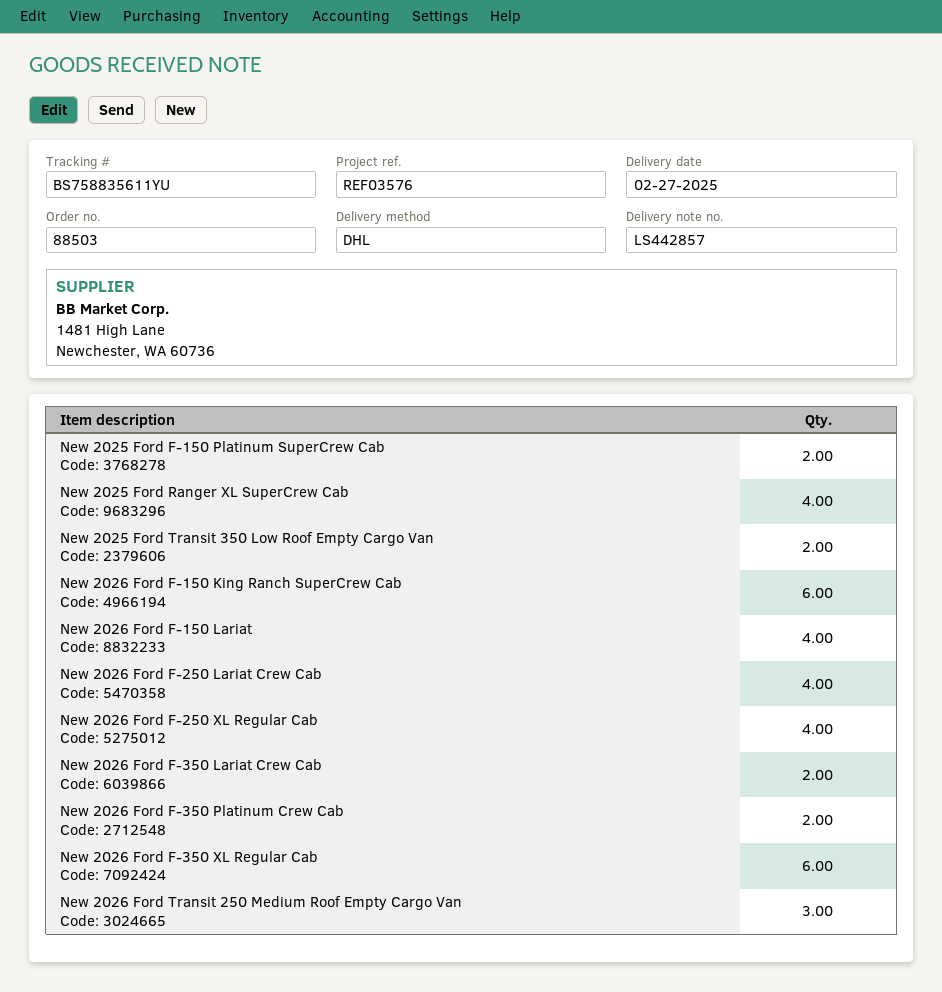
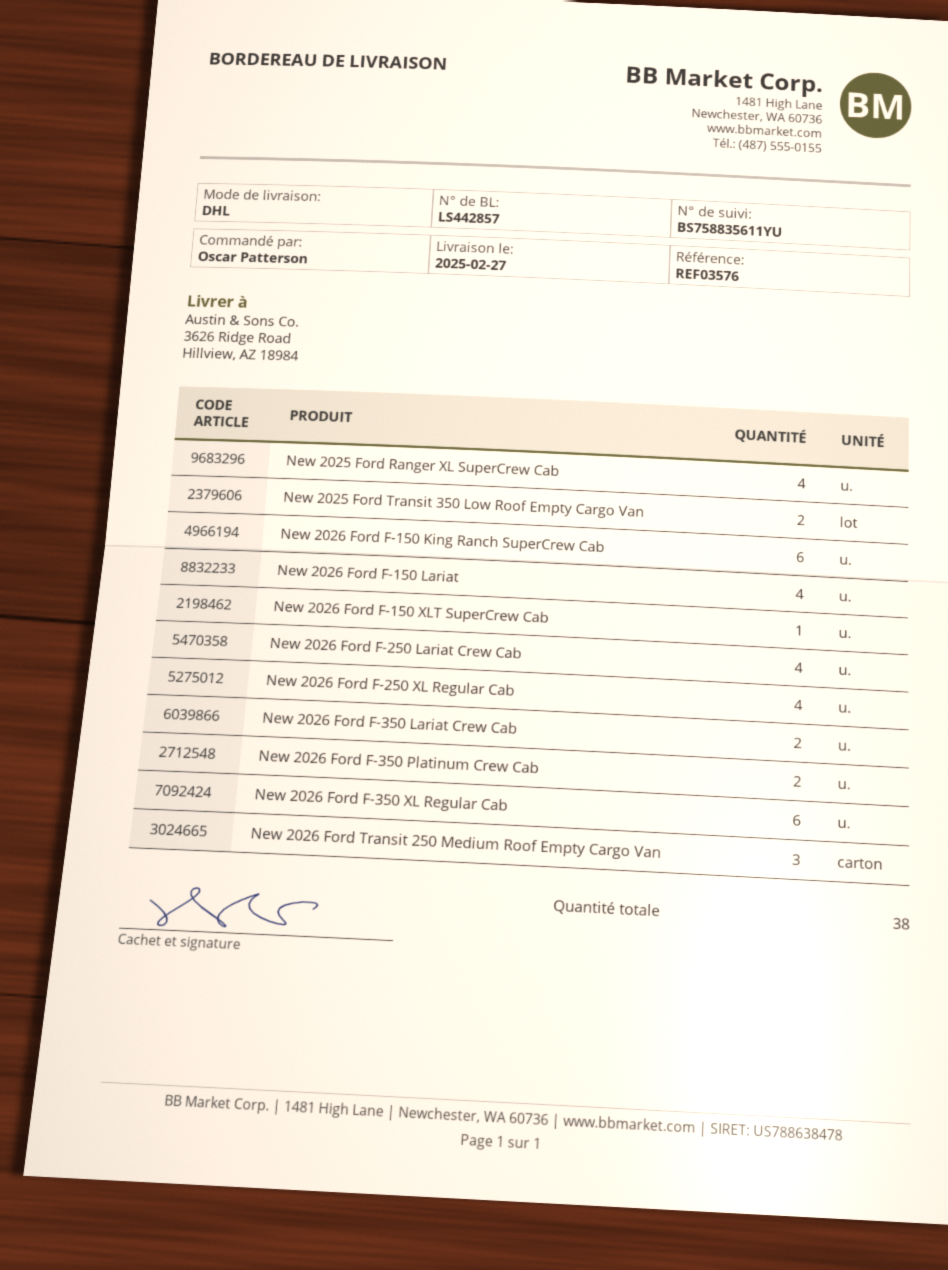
New 2025 Ford F-150 Platinum SuperCrew Cab: 2 -> none
New 2026 Ford F-150 XLT SuperCrew Cab: none -> 1

